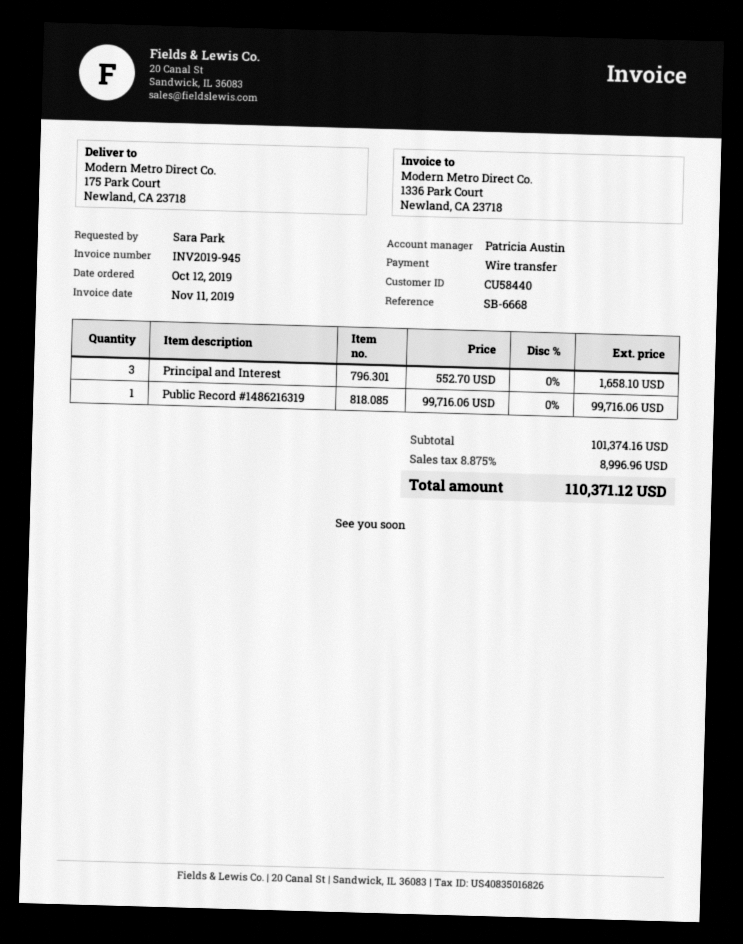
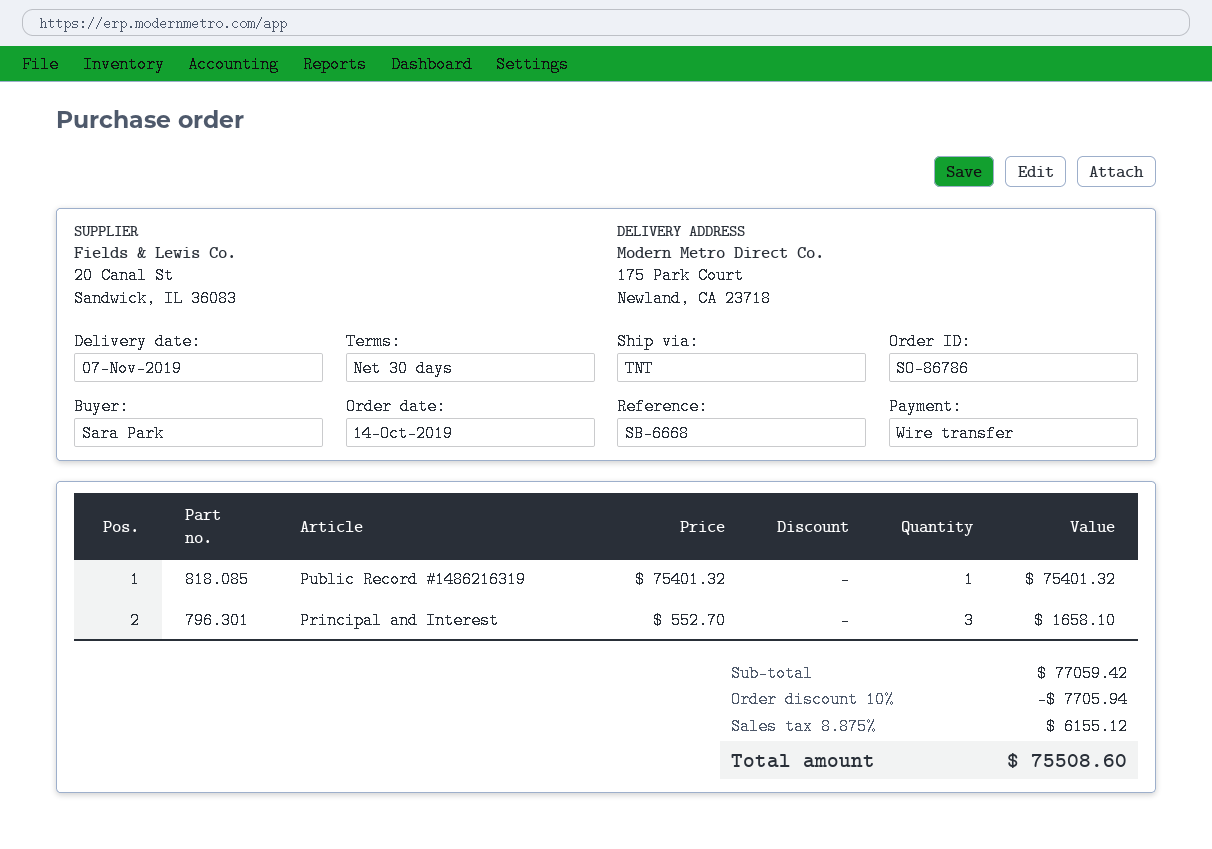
order date: 2019-10-12 -> 2019-10-14
Public Record #1486216319: 1 x 99716.06 = 99716.06 -> 1 x 75401.32 = 75401.32
subtotal: 101374.16 -> 77059.42
discount: none -> 10% = 7705.94
tax: 8.875% = 8996.96 -> 8.875% = 6155.12
total: 110371.12 -> 75508.60

